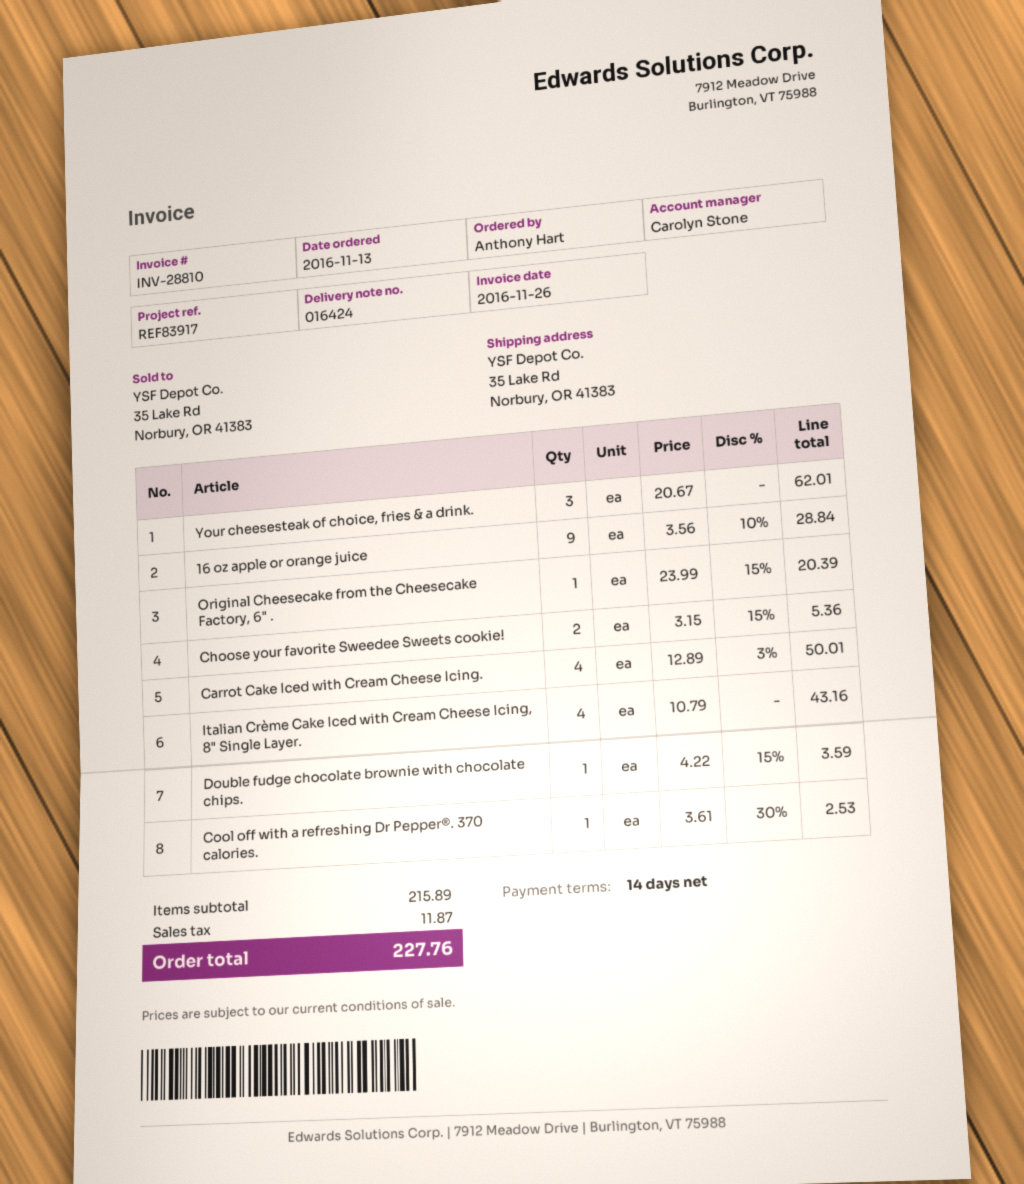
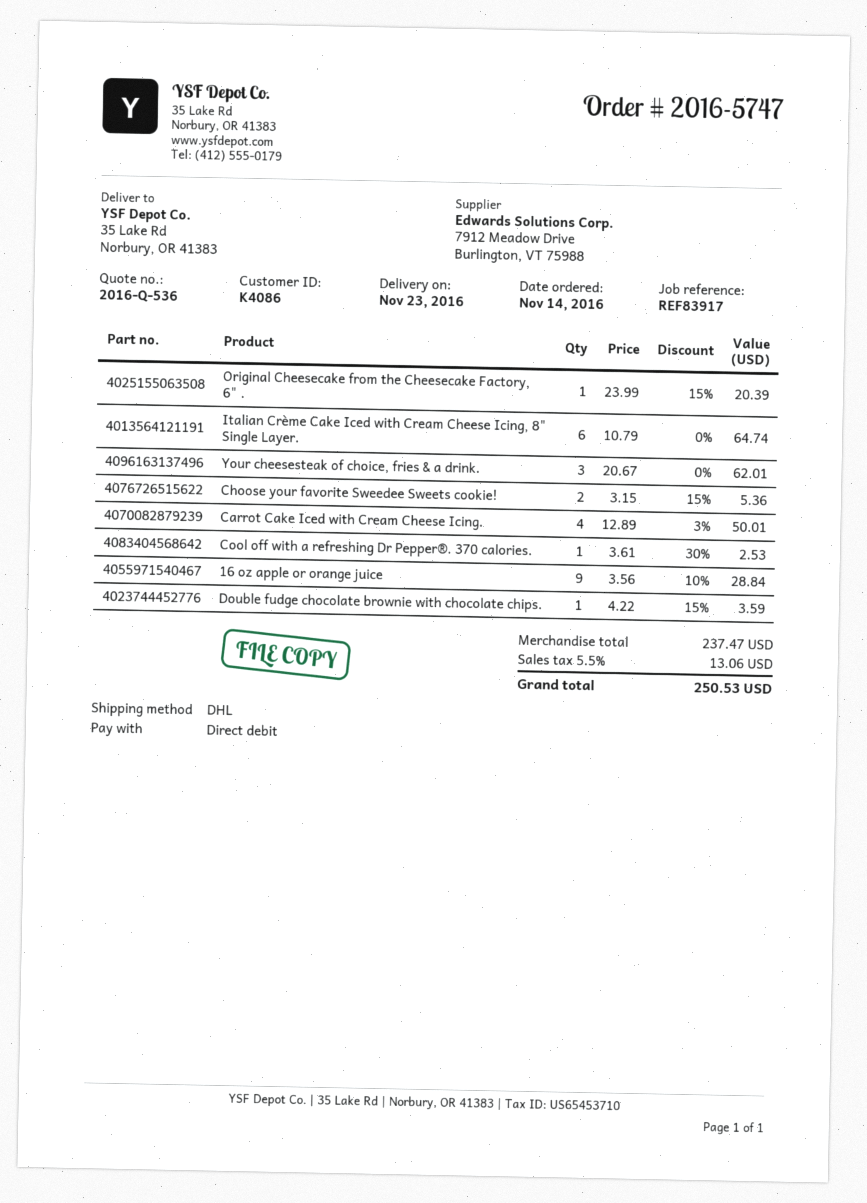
order date: 2016-11-13 -> 2016-11-14
Italian Crème Cake Iced with Cream Cheese Icing, 8" Single Layer.: 4 x 10.79 = 43.16 -> 6 x 10.79 = 64.74
subtotal: 215.89 -> 237.47
tax: 11.87 -> 13.06
total: 227.76 -> 250.53

